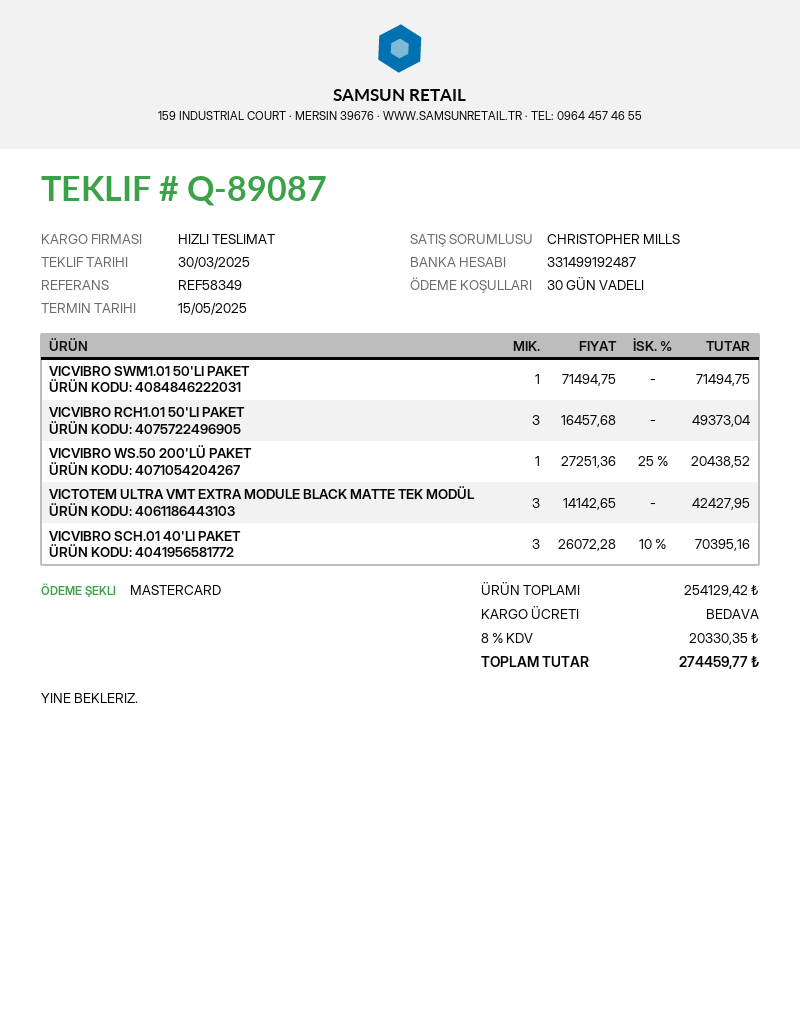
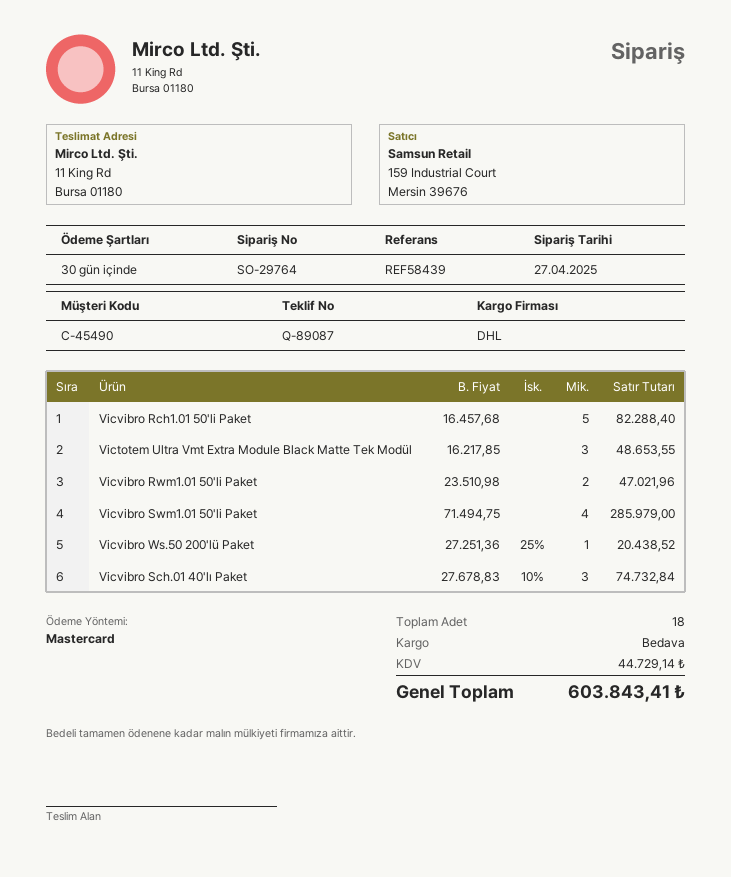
reference: REF58349 -> REF58439
shipping method: express -> DHL
VICVIBRO SWM1.01 50'LI PAKET: 1 x 71494.75 = 71494.75 -> 4 x 71494.75 = 285979.00
VICVIBRO RCH1.01 50'LI PAKET: 3 x 16457.68 = 49373.04 -> 5 x 16457.68 = 82288.40
VICTOTEM ULTRA VMT EXTRA MODULE BLACK MATTE TEK MODÜL: 3 x 14142.65 = 42427.95 -> 3 x 16217.85 = 48653.55
VICVIBRO SCH.01 40'LI PAKET: 3 x 26072.28 - 10% = 70395.16 -> 3 x 27678.83 - 10% = 74732.84
Vicvibro Rwm1.01 50'li Paket: none -> 2 x 23510.98 = 47021.96
tax: 20330.35 -> 44729.14
total: 274459.77 -> 603843.41

